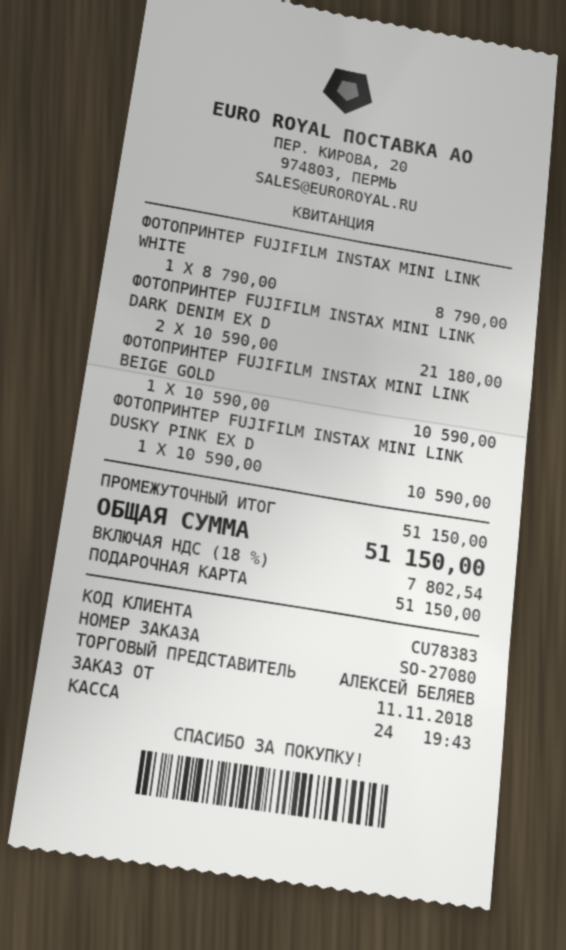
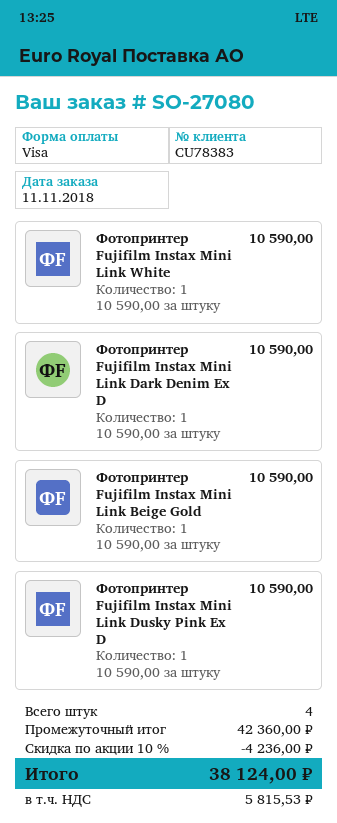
payment method: gift card -> Visa
ФОТОПРИНТЕР FUJIFILM INSTAX MINI LINK WHITE: 1 x 8790.00 = 8790.00 -> 1 x 10590.00 = 10590.00
ФОТОПРИНТЕР FUJIFILM INSTAX MINI LINK DARK DENIM EX D: 2 x 10590.00 = 21180.00 -> 1 x 10590.00 = 10590.00
subtotal: 51150.00 -> 42360.00
discount: none -> 10% = 4236.00
tax: 7802.54 -> 5815.53
total: 51150.00 -> 38124.00

